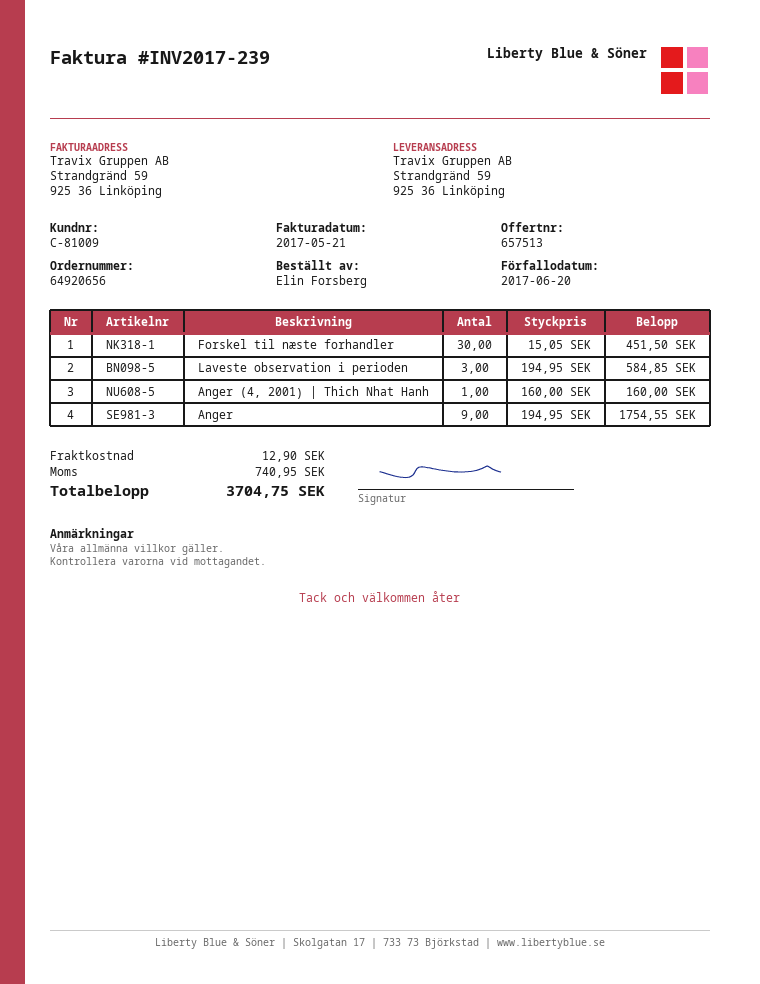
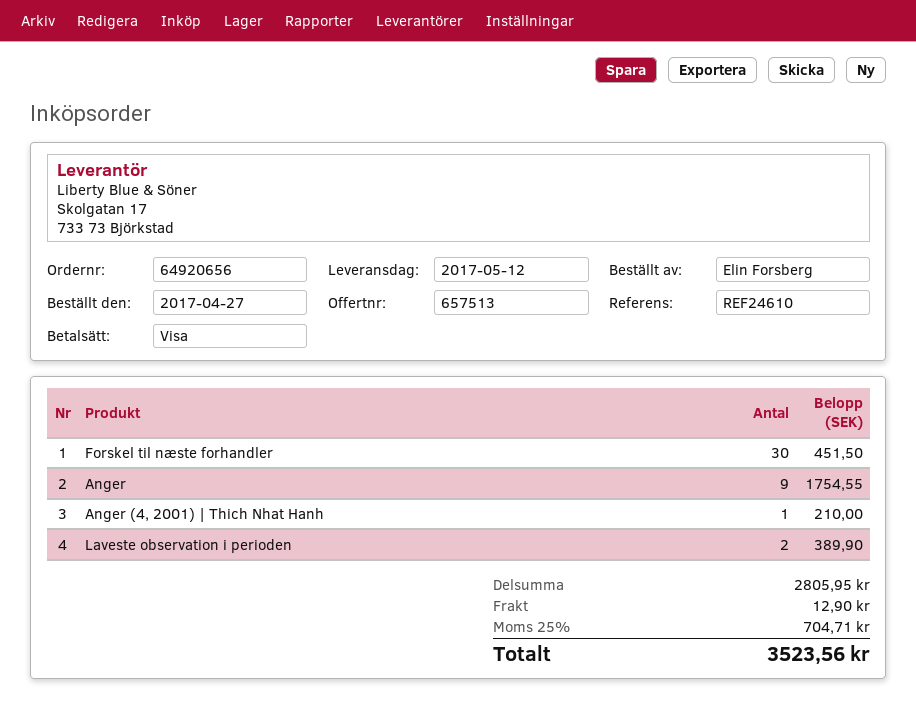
Laveste observation i perioden: 3 for 584.85 -> 2 for 389.90
Anger (4, 2001) | Thich Nhat Hanh: 1 for 160.00 -> 1 for 210.00
tax: 740.95 -> 704.71
total: 3704.75 -> 3523.56

